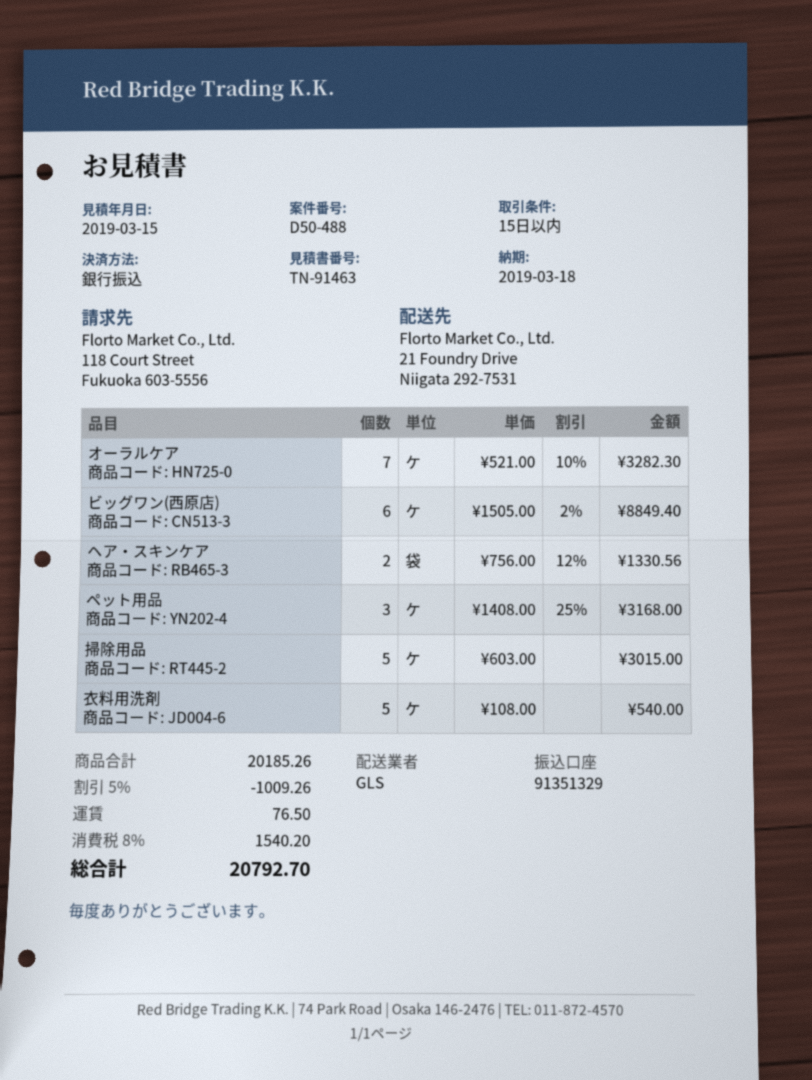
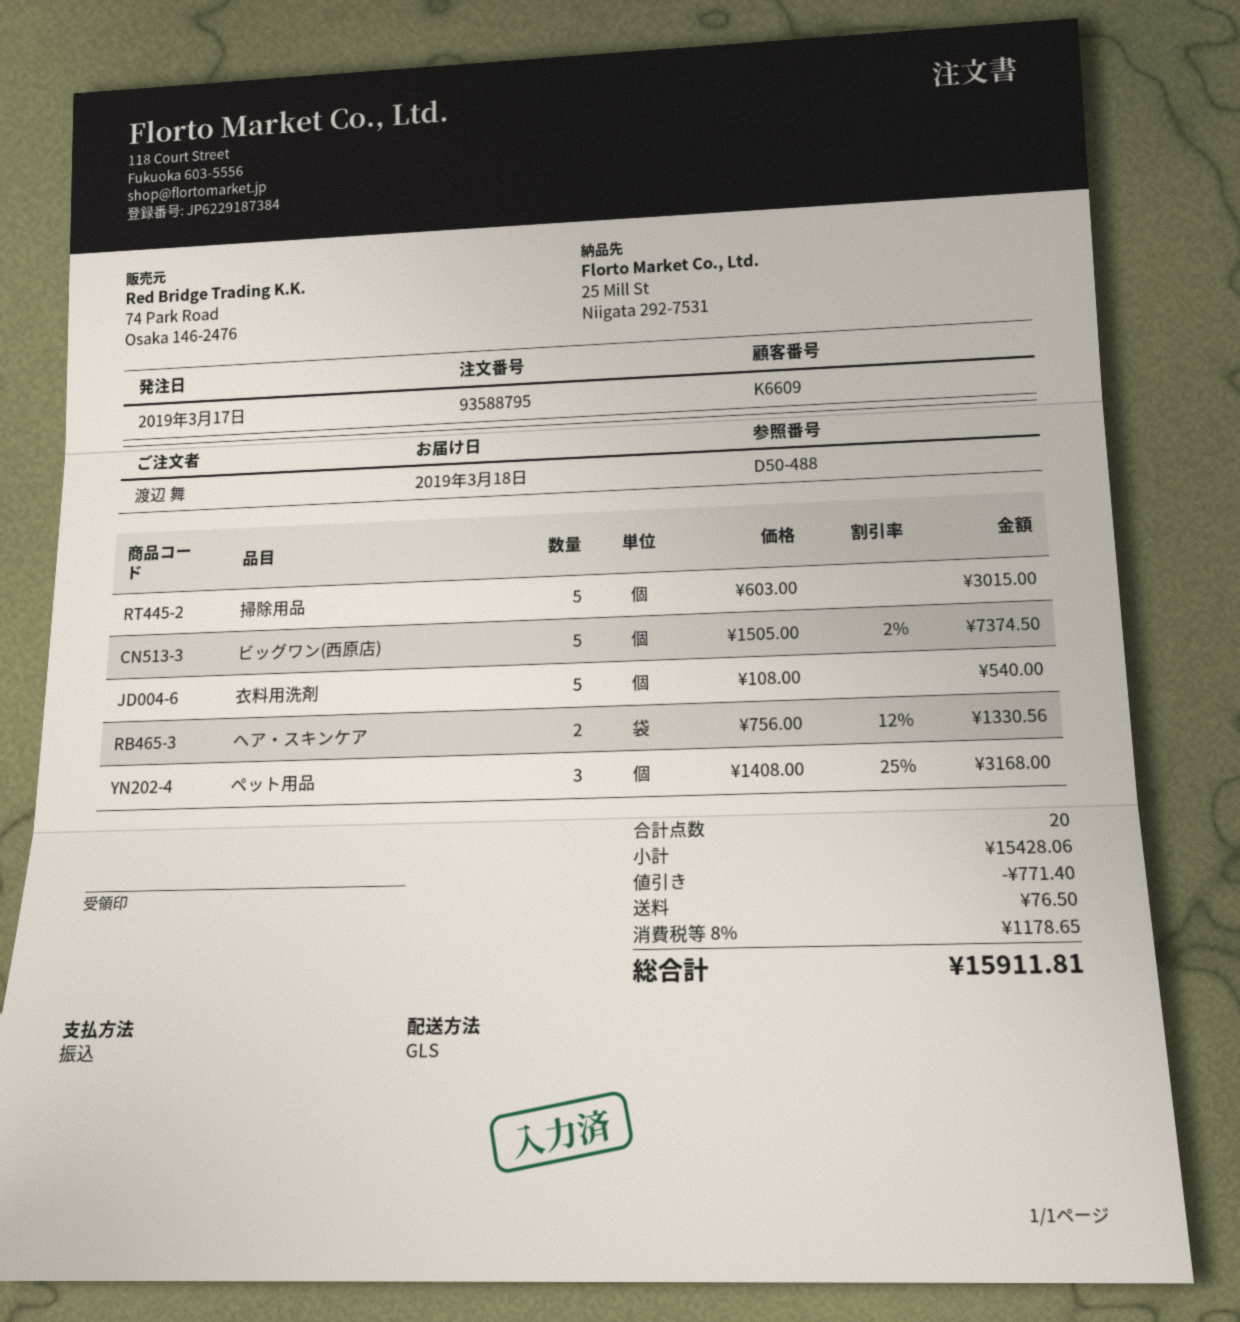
ship to: 21 Foundry Drive, Niigata 292-7531 -> 25 Mill St, Niigata 292-7531
オーラルケア: 7 x 521.00 - 10% = 3282.30 -> none
ビッグワン(西原店): 6 x 1505.00 - 2% = 8849.40 -> 5 x 1505.00 - 2% = 7374.50
subtotal: 20185.26 -> 15428.06
discount: 1009.26 -> 771.40
tax: 8% = 1540.20 -> 8% = 1178.65
total: 20792.70 -> 15911.81

